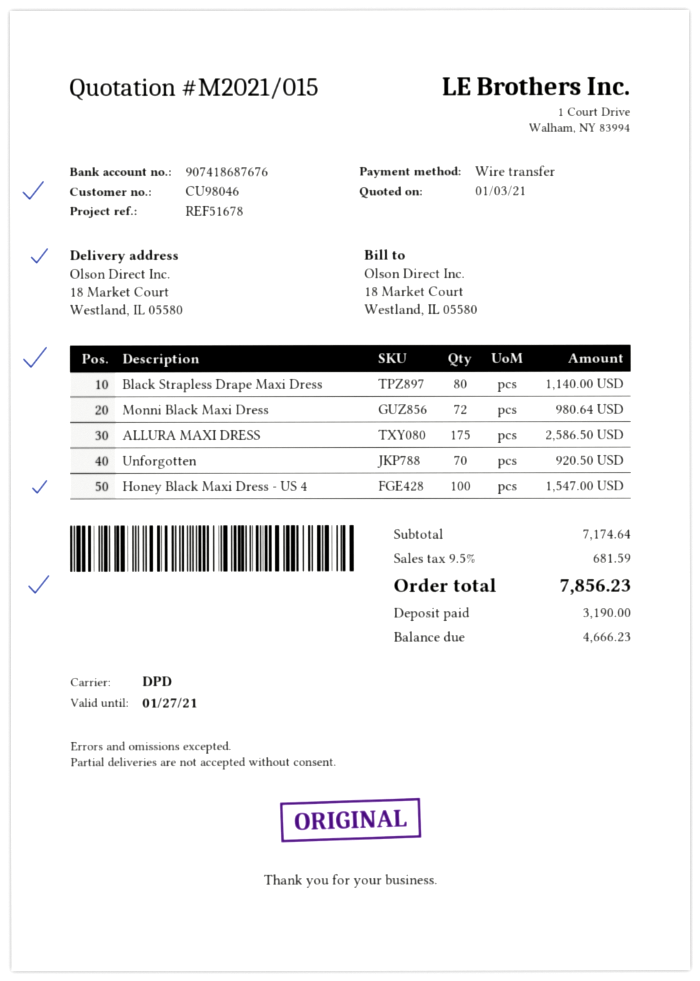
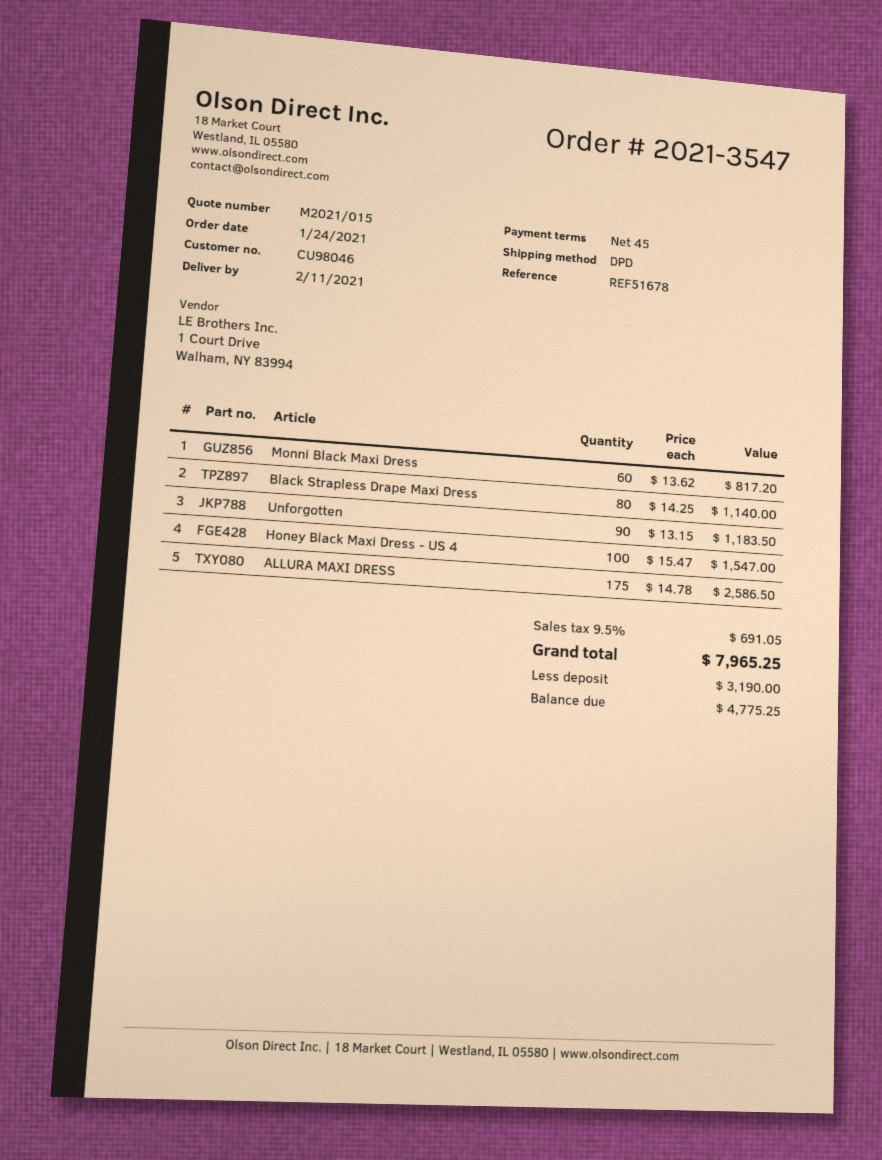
Monni Black Maxi Dress: 72 for 980.64 -> 60 for 817.20
Unforgotten: 70 for 920.50 -> 90 for 1183.50
tax: 9.5% = 681.59 -> 9.5% = 691.05
total: 7856.23 -> 7965.25
balance: 4666.23 -> 4775.25

